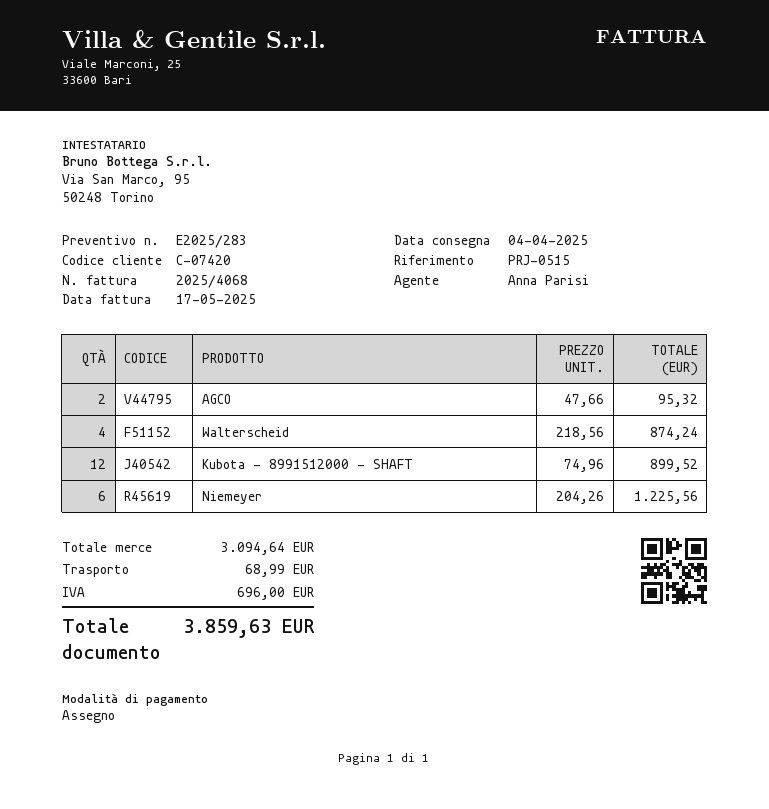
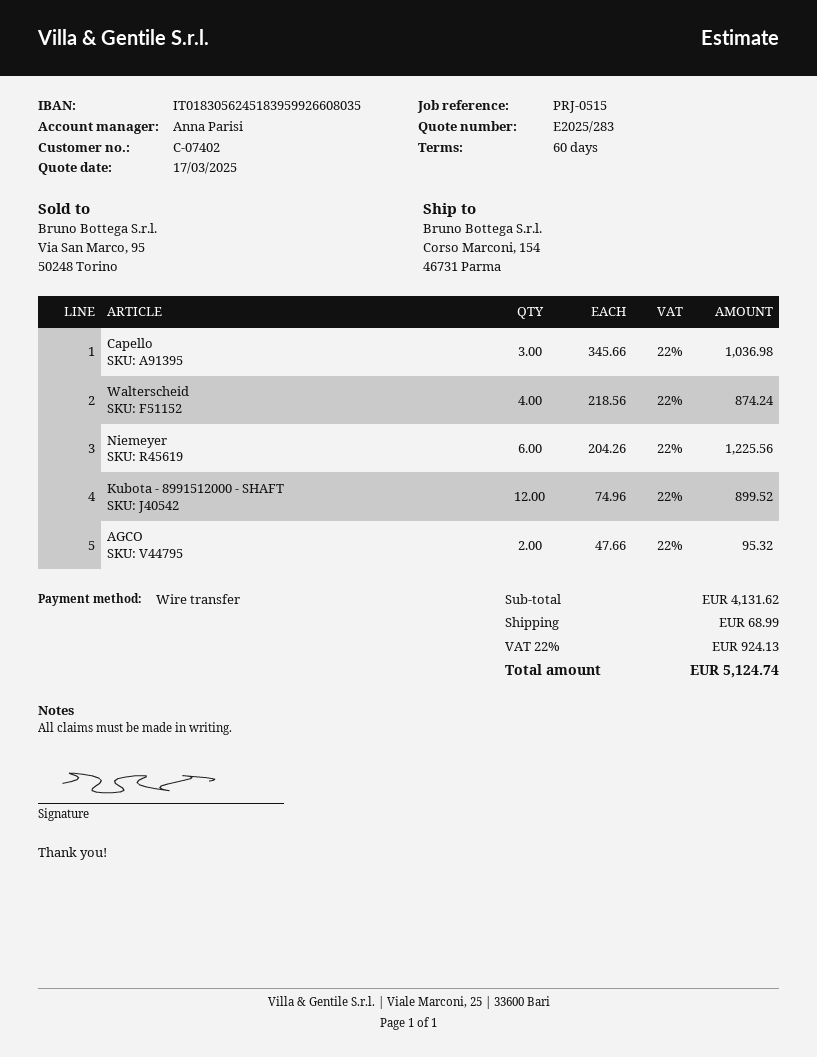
customer number: C-07420 -> C-07402
payment method: cheque -> bank transfer
Capello: none -> 3 x 345.66 = 1036.98
subtotal: 3094.64 -> 4131.62
tax: 696.00 -> 924.13
total: 3859.63 -> 5124.74

